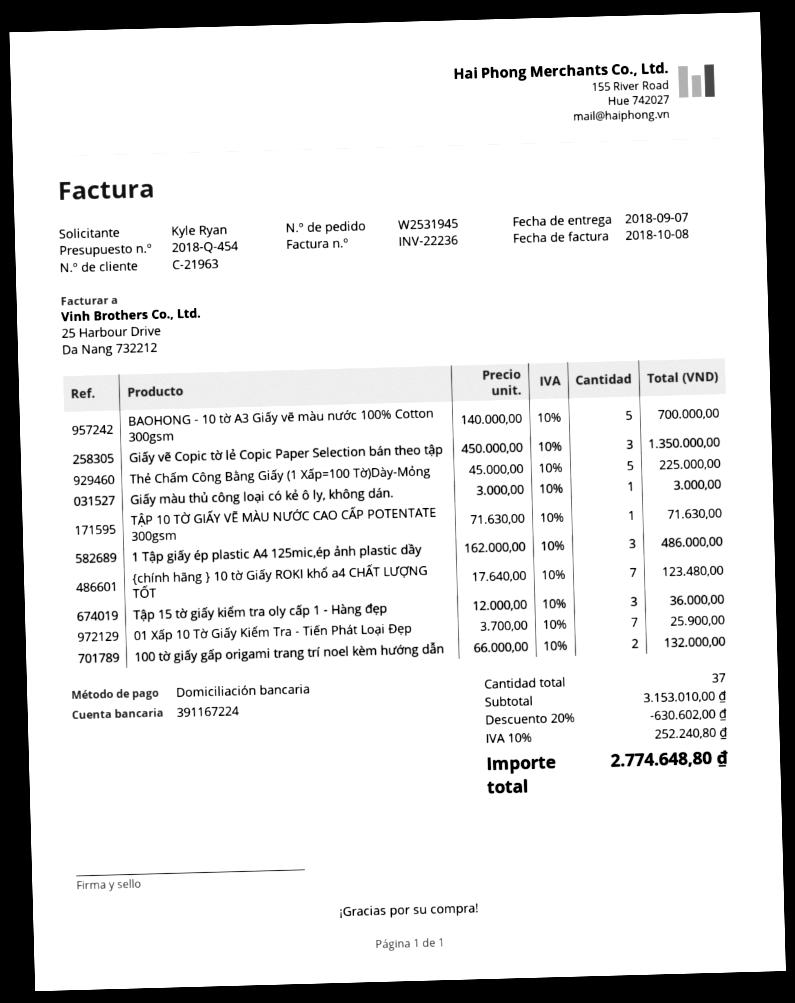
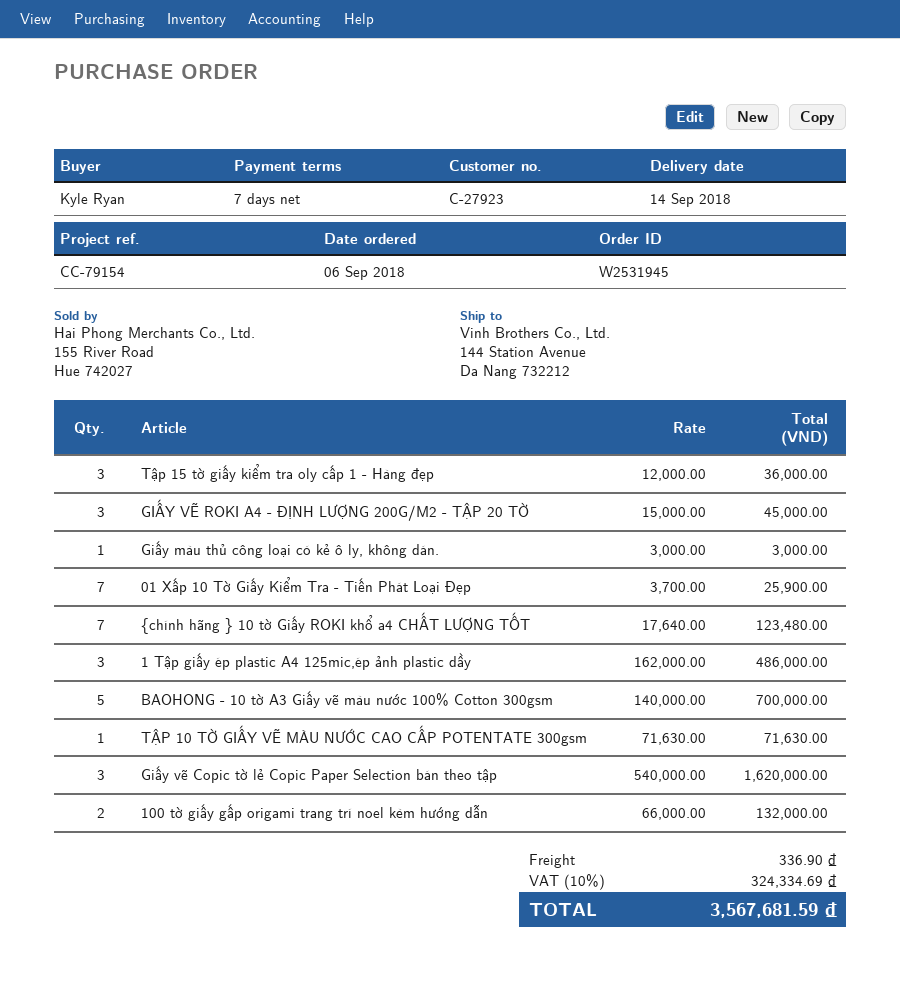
delivery date: 2018-09-07 -> 2018-09-14
customer number: C-21963 -> C-27923
Giấy vẽ Copic tờ lẻ Copic Paper Selection bán theo tập: 3 x 450000.00 = 1350000.00 -> 3 x 540000.00 = 1620000.00
Thẻ Chấm Công Bằng Giấy (1 Xấp=100 Tờ)Dày-Mỏng: 5 x 45000.00 = 225000.00 -> none
GIẤY VẼ ROKI A4 - ĐỊNH LƯỢNG 200G/M2 - TẬP 20 TỜ: none -> 3 x 15000.00 = 45000.00
discount: 20% = 630602.00 -> none
shipping: none -> 336.90
tax: 10% = 252240.80 -> 10% = 324334.69
total: 2774648.80 -> 3567681.59

